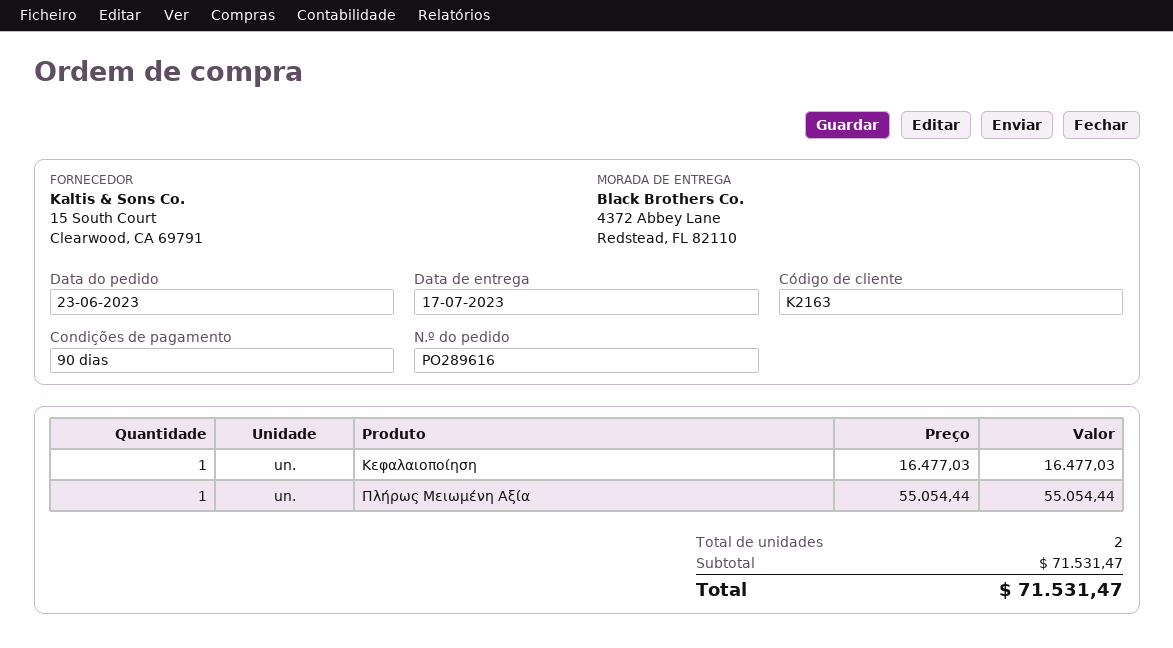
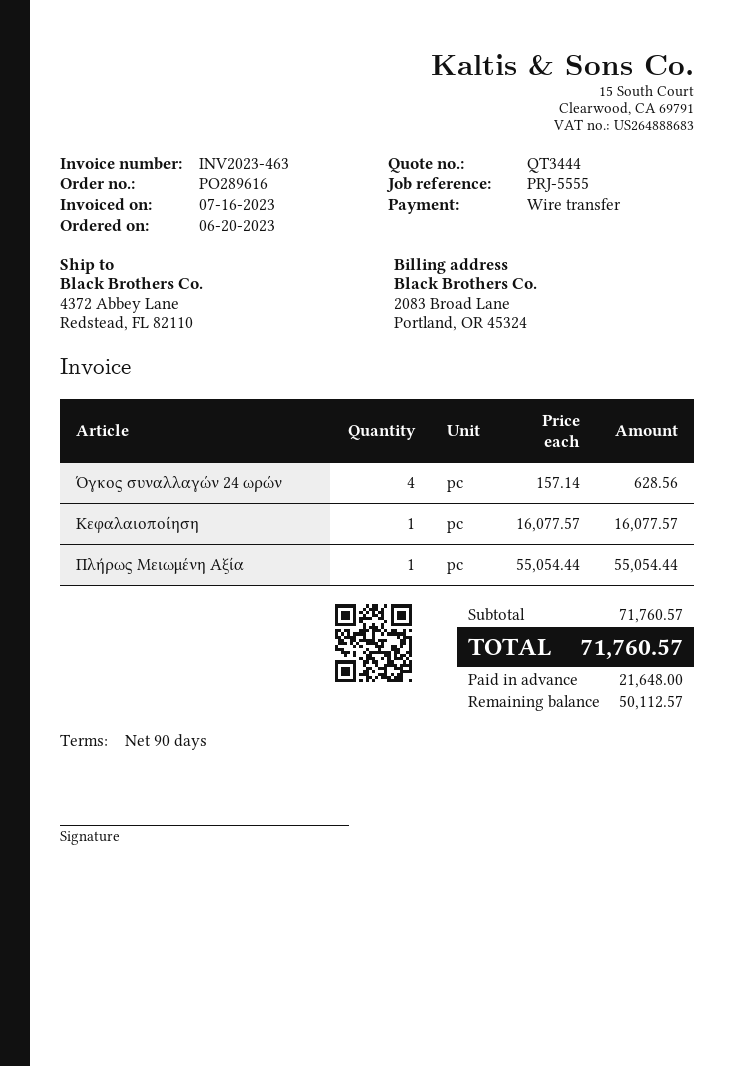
order date: 2023-06-23 -> 2023-06-20
Κεφαλαιοποίηση: 1 x 16477.03 = 16477.03 -> 1 x 16077.57 = 16077.57
Όγκος συναλλαγών 24 ωρών: none -> 4 x 157.14 = 628.56
subtotal: 71531.47 -> 71760.57
total: 71531.47 -> 71760.57

